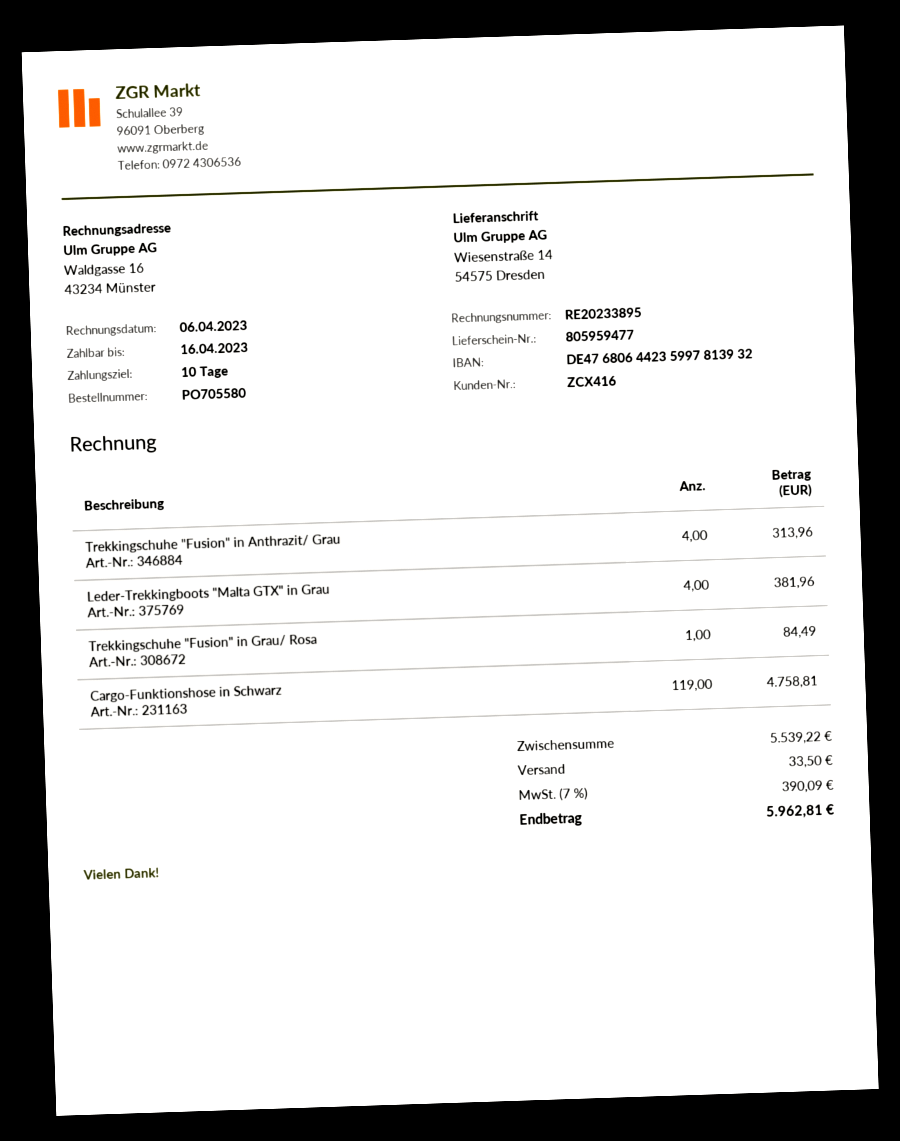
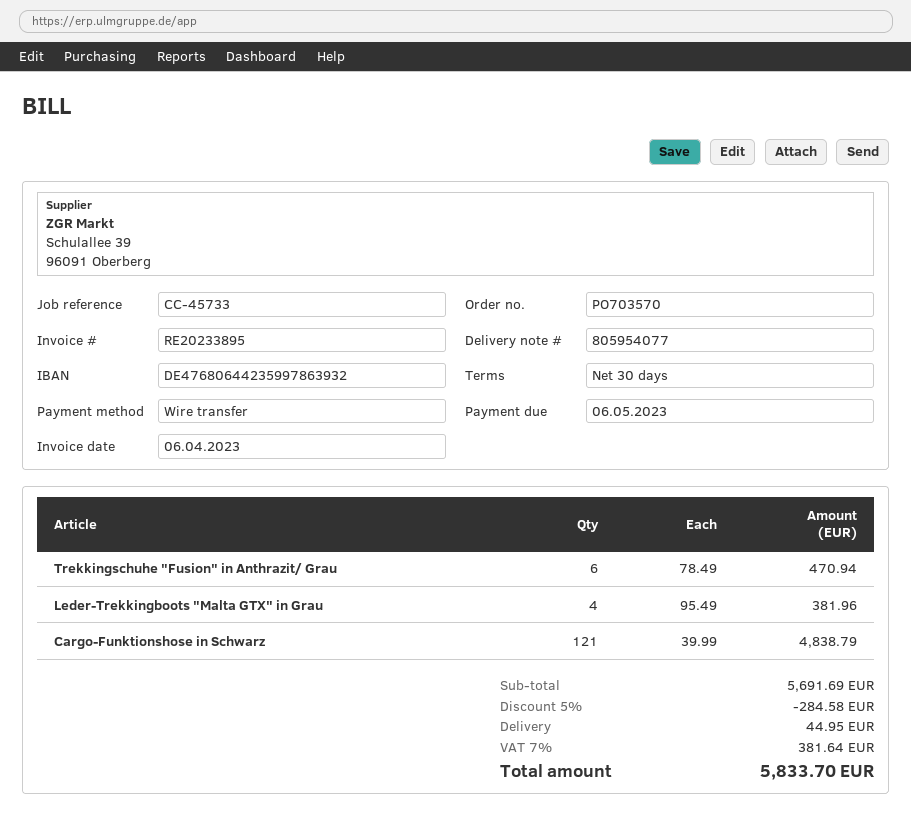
order number: PO705580 -> PO703570
delivery note number: 805959477 -> 805954077
payment terms: 10 days -> 30 days
due date: 2023-04-16 -> 2023-05-06
bank account: DE47680644235997813932 -> DE47680644235997863932
Trekkingschuhe "Fusion" in Anthrazit/ Grau: 4 for 313.96 -> 6 for 470.94
Trekkingschuhe "Fusion" in Grau/ Rosa: 1 for 84.49 -> none
Cargo-Funktionshose in Schwarz: 119 for 4758.81 -> 121 for 4838.79
subtotal: 5539.22 -> 5691.69
discount: none -> 5% = 284.58
shipping: 33.50 -> 44.95
tax: 7% = 390.09 -> 7% = 381.64
total: 5962.81 -> 5833.70

